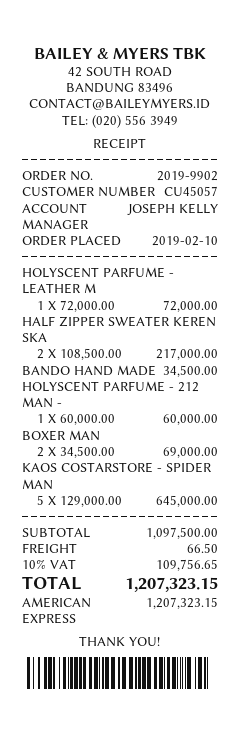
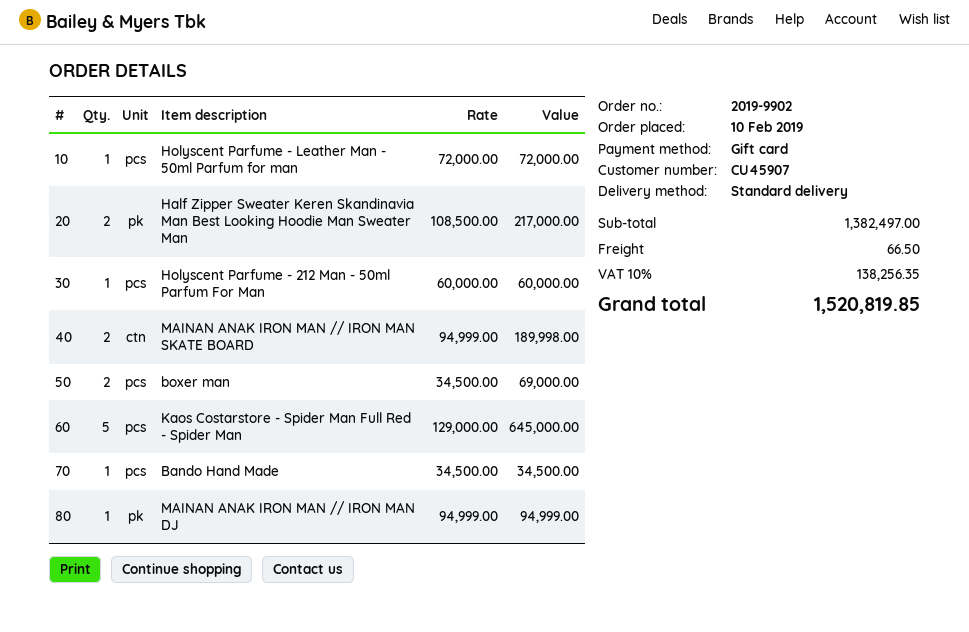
customer number: CU45057 -> CU45907
payment method: American Express -> gift card
MAINAN ANAK IRON MAN // IRON MAN SKATE BOARD: none -> 2 x 94999.00 = 189998.00
MAINAN ANAK IRON MAN // IRON MAN DJ: none -> 1 x 94999.00 = 94999.00
subtotal: 1097500.00 -> 1382497.00
tax: 10% = 109756.65 -> 10% = 138256.35
total: 1207323.15 -> 1520819.85

